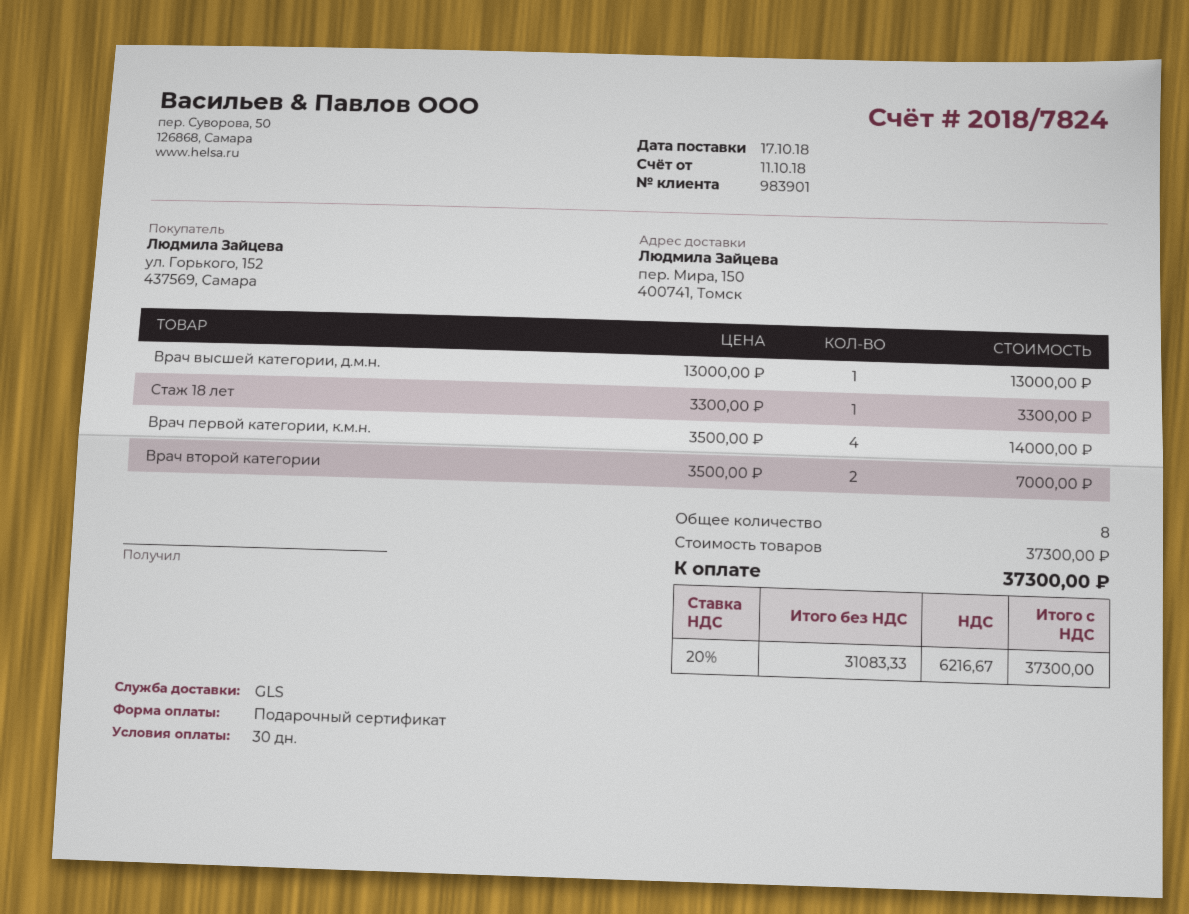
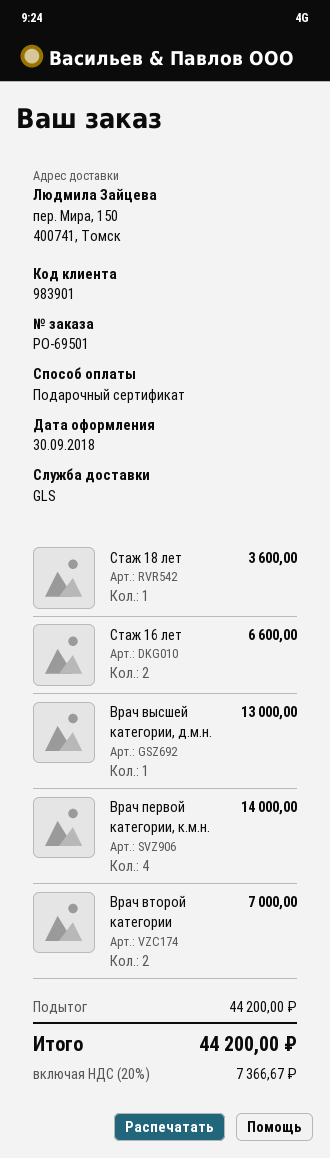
Стаж 18 лет: 1 for 3300.00 -> 1 for 3600.00
Стаж 16 лет: none -> 2 for 6600.00
subtotal: 37300.00 -> 44200.00
tax: 20% = 6216.67 -> 20% = 7366.67
total: 37300.00 -> 44200.00

